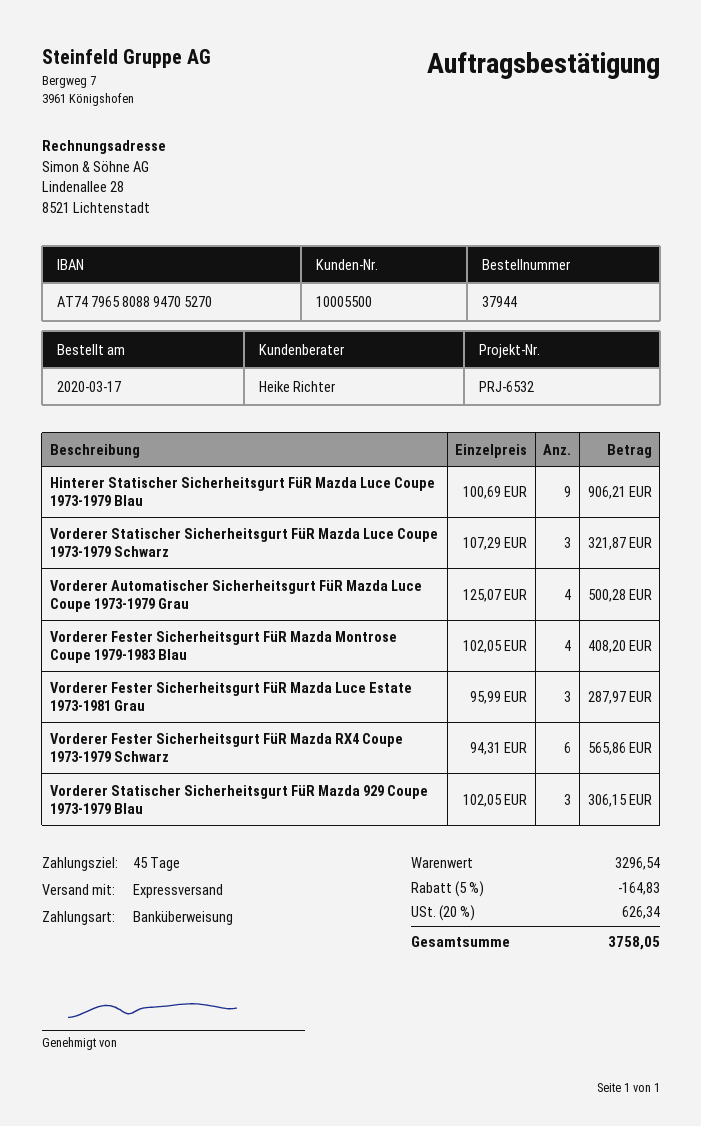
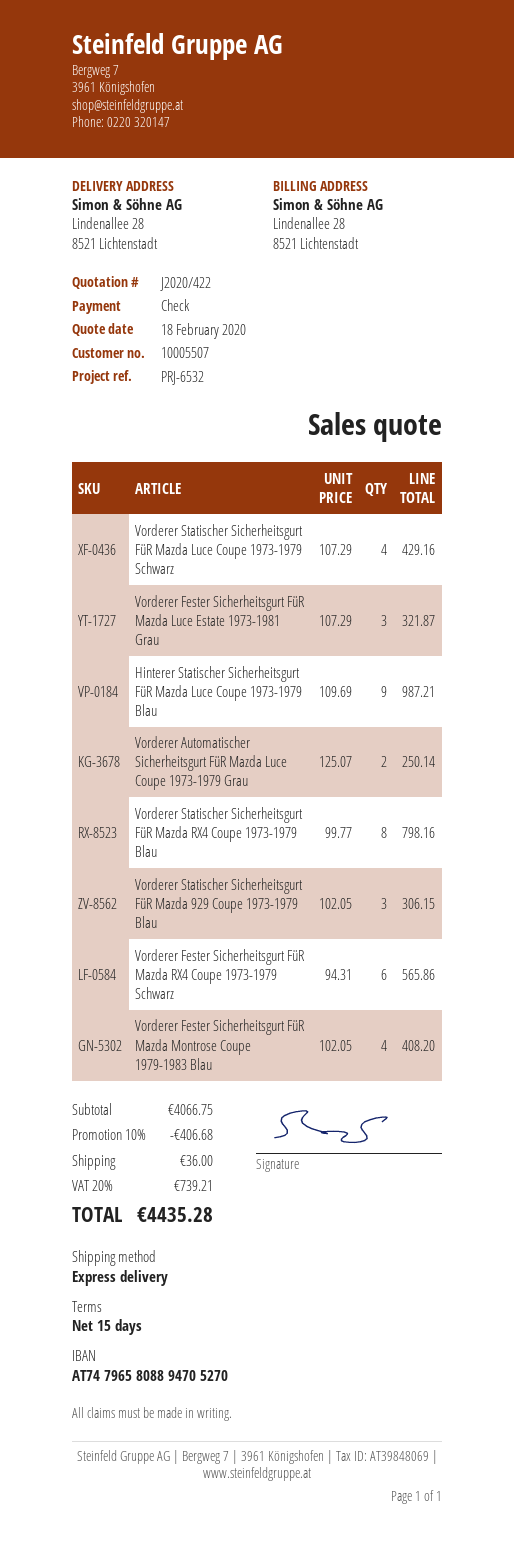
payment terms: 45 days -> 15 days
customer number: 10005500 -> 10005507
payment method: bank transfer -> cheque
Hinterer Statischer Sicherheitsgurt FüR Mazda Luce Coupe 1973-1979 Blau: 9 x 100.69 = 906.21 -> 9 x 109.69 = 987.21
Vorderer Statischer Sicherheitsgurt FüR Mazda Luce Coupe 1973-1979 Schwarz: 3 x 107.29 = 321.87 -> 4 x 107.29 = 429.16
Vorderer Automatischer Sicherheitsgurt FüR Mazda Luce Coupe 1973-1979 Grau: 4 x 125.07 = 500.28 -> 2 x 125.07 = 250.14
Vorderer Fester Sicherheitsgurt FüR Mazda Luce Estate 1973-1981 Grau: 3 x 95.99 = 287.97 -> 3 x 107.29 = 321.87
Vorderer Statischer Sicherheitsgurt FüR Mazda RX4 Coupe 1973-1979 Blau: none -> 8 x 99.77 = 798.16
subtotal: 3296.54 -> 4066.75
discount: 5% = 164.83 -> 10% = 406.68
shipping: none -> 36.00
tax: 20% = 626.34 -> 20% = 739.21
total: 3758.05 -> 4435.28

